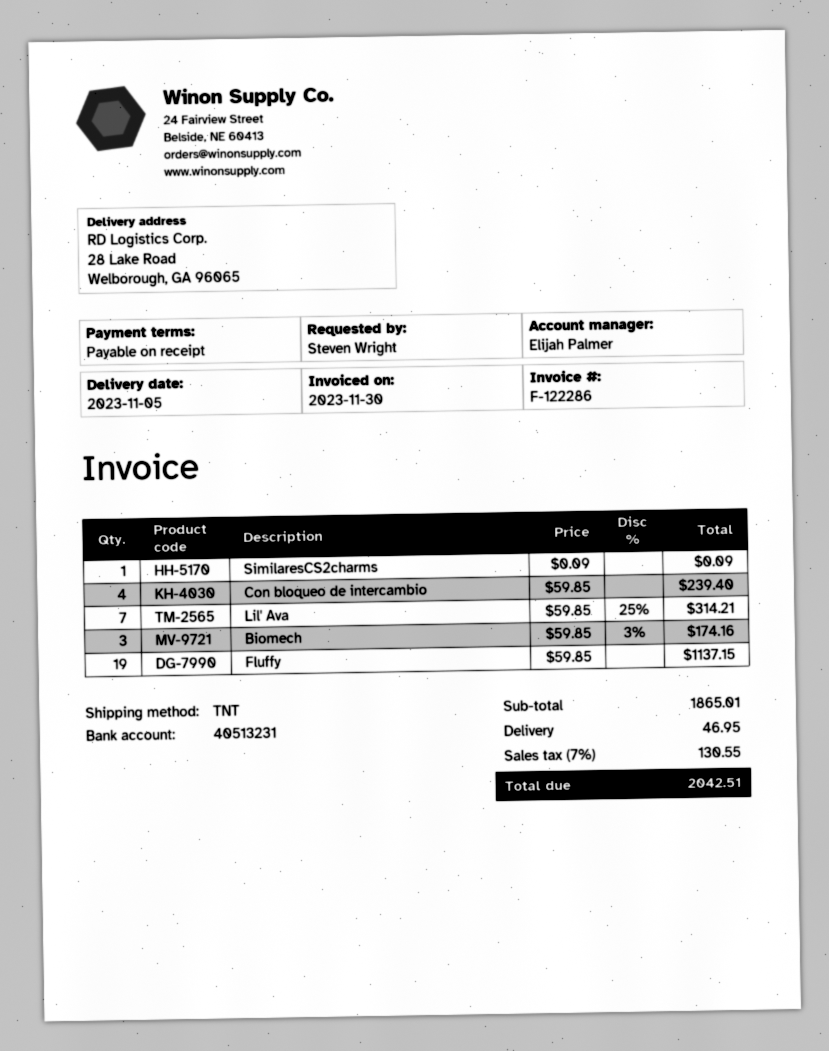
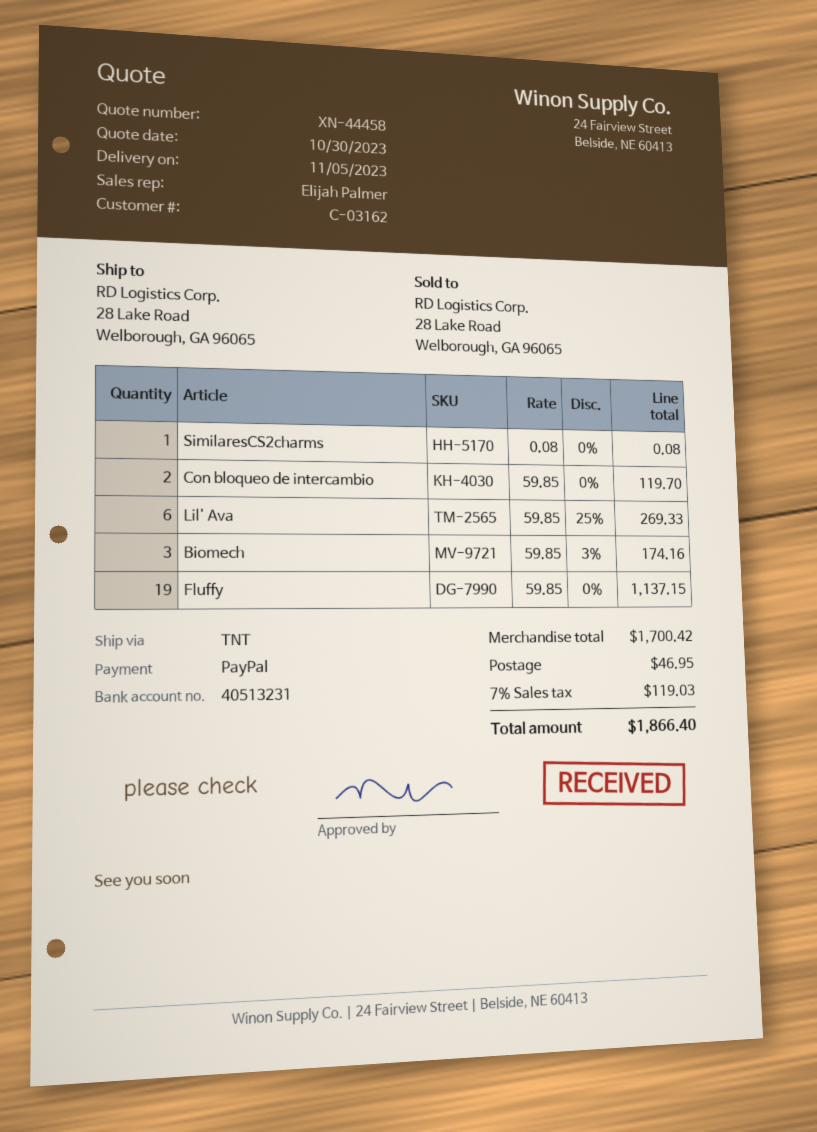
SimilaresCS2charms: 1 x 0.09 = 0.09 -> 1 x 0.08 = 0.08
Con bloqueo de intercambio: 4 x 59.85 = 239.40 -> 2 x 59.85 = 119.70
Lil' Ava: 7 x 59.85 - 25% = 314.21 -> 6 x 59.85 - 25% = 269.33
subtotal: 1865.01 -> 1700.42
tax: 7% = 130.55 -> 7% = 119.03
total: 2042.51 -> 1866.40

